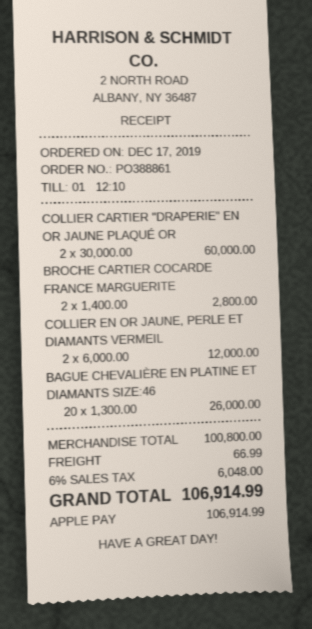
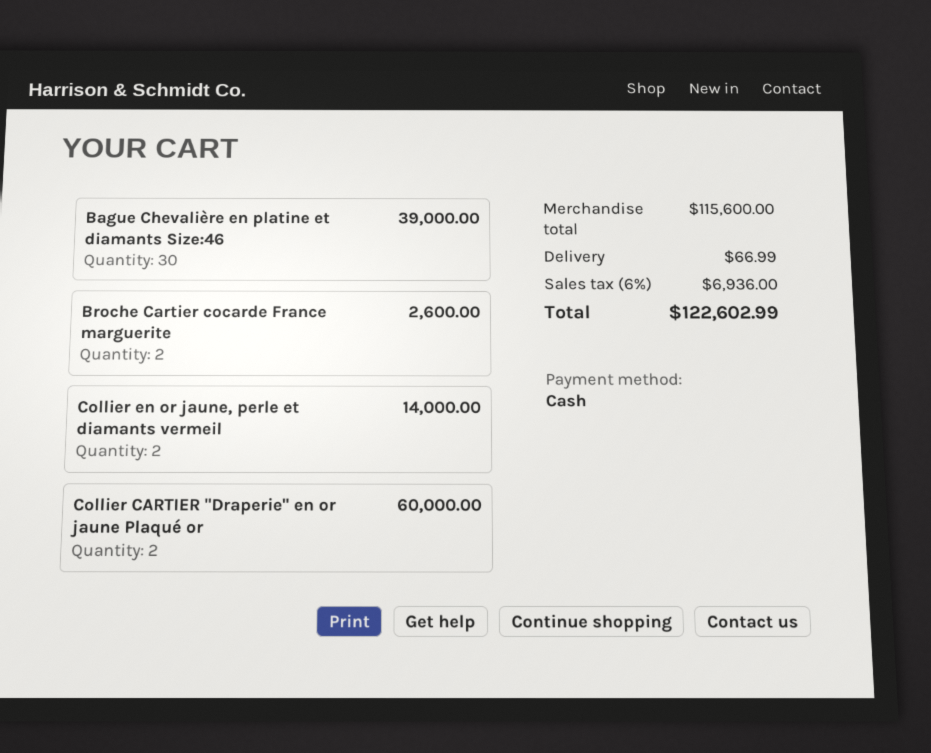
payment method: Apple Pay -> cash
BROCHE CARTIER COCARDE FRANCE MARGUERITE: 2 for 2800.00 -> 2 for 2600.00
COLLIER EN OR JAUNE, PERLE ET DIAMANTS VERMEIL: 2 for 12000.00 -> 2 for 14000.00
BAGUE CHEVALIÈRE EN PLATINE ET DIAMANTS SIZE:46: 20 for 26000.00 -> 30 for 39000.00
subtotal: 100800.00 -> 115600.00
tax: 6% = 6048.00 -> 6% = 6936.00
total: 106914.99 -> 122602.99

